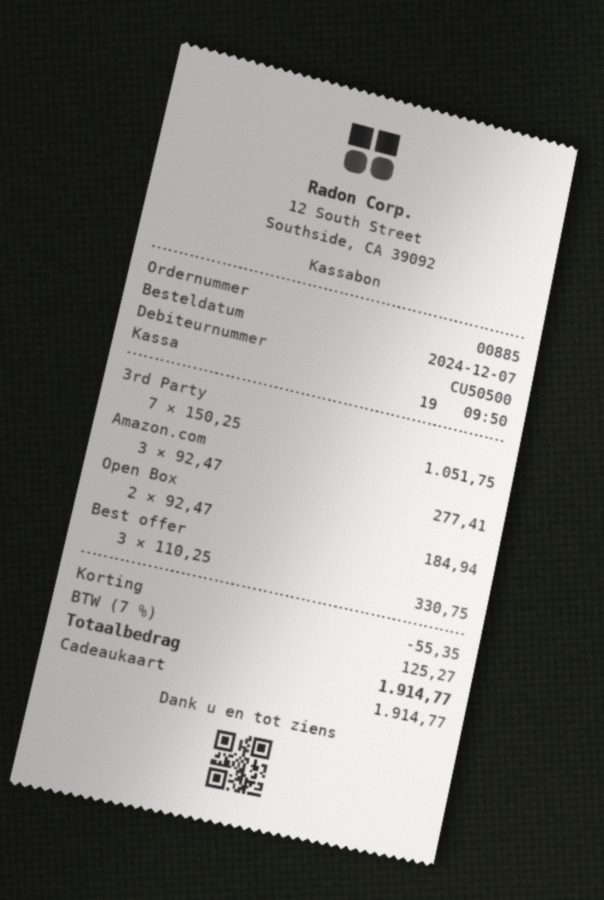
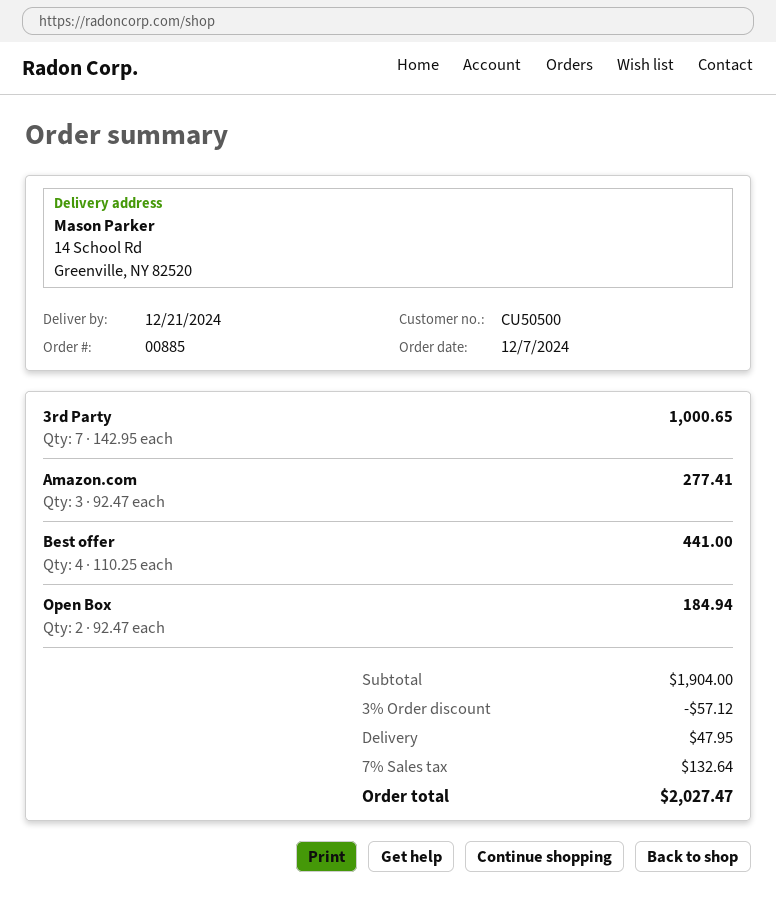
3rd Party: 7 x 150.25 = 1051.75 -> 7 x 142.95 = 1000.65
Best offer: 3 x 110.25 = 330.75 -> 4 x 110.25 = 441.00
discount: 55.35 -> 57.12
shipping: none -> 47.95
tax: 7% = 125.27 -> 7% = 132.64
total: 1914.77 -> 2027.47

